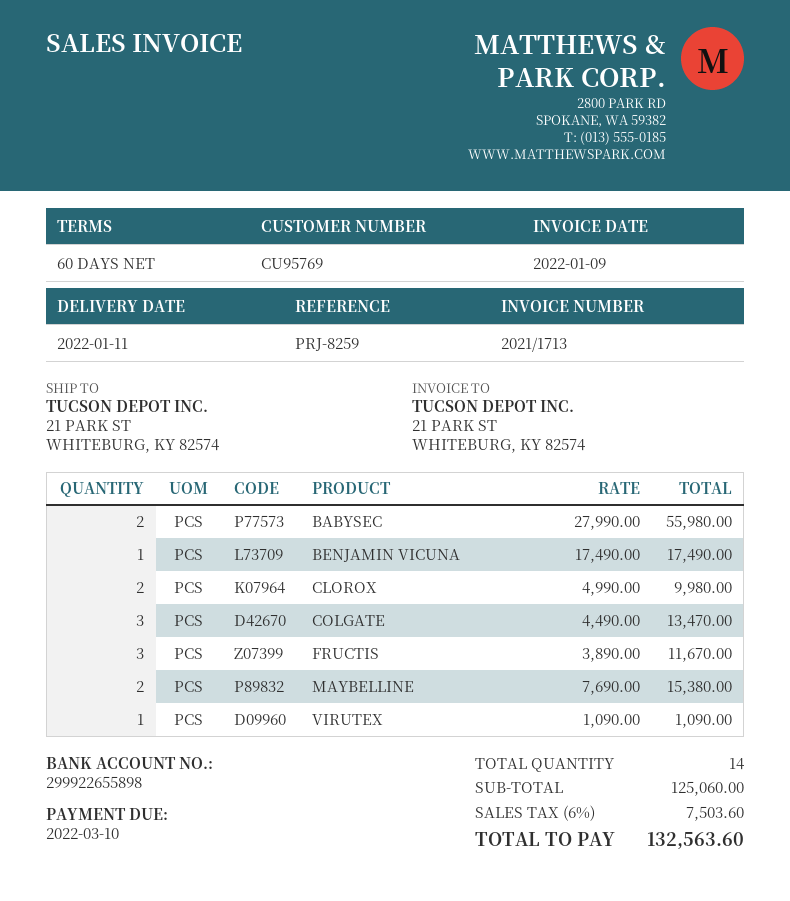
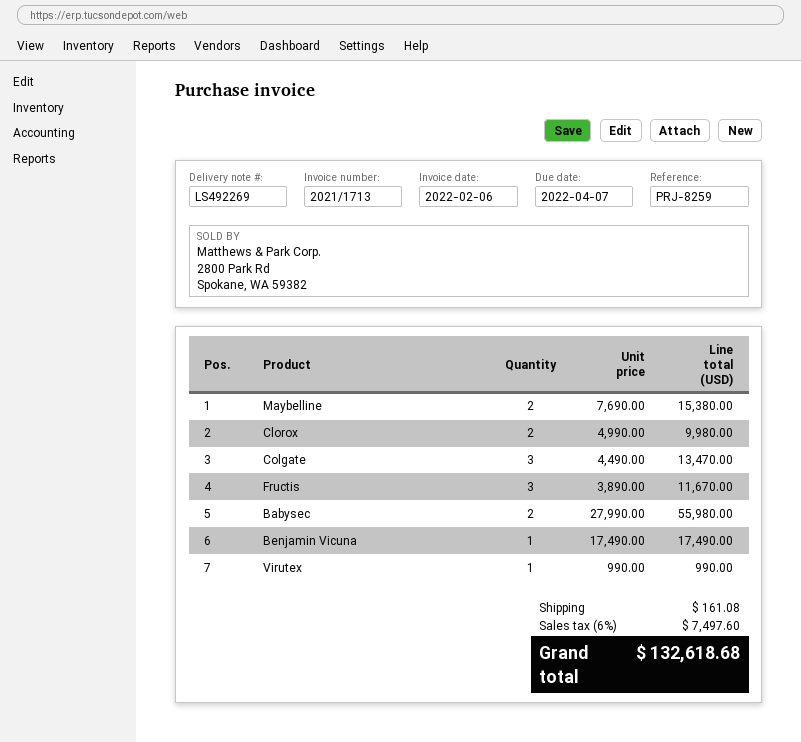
invoice date: 2022-01-09 -> 2022-02-06
due date: 2022-03-10 -> 2022-04-07
VIRUTEX: 1 x 1090.00 = 1090.00 -> 1 x 990.00 = 990.00
shipping: none -> 161.08
tax: 6% = 7503.60 -> 6% = 7497.60
total: 132563.60 -> 132618.68

